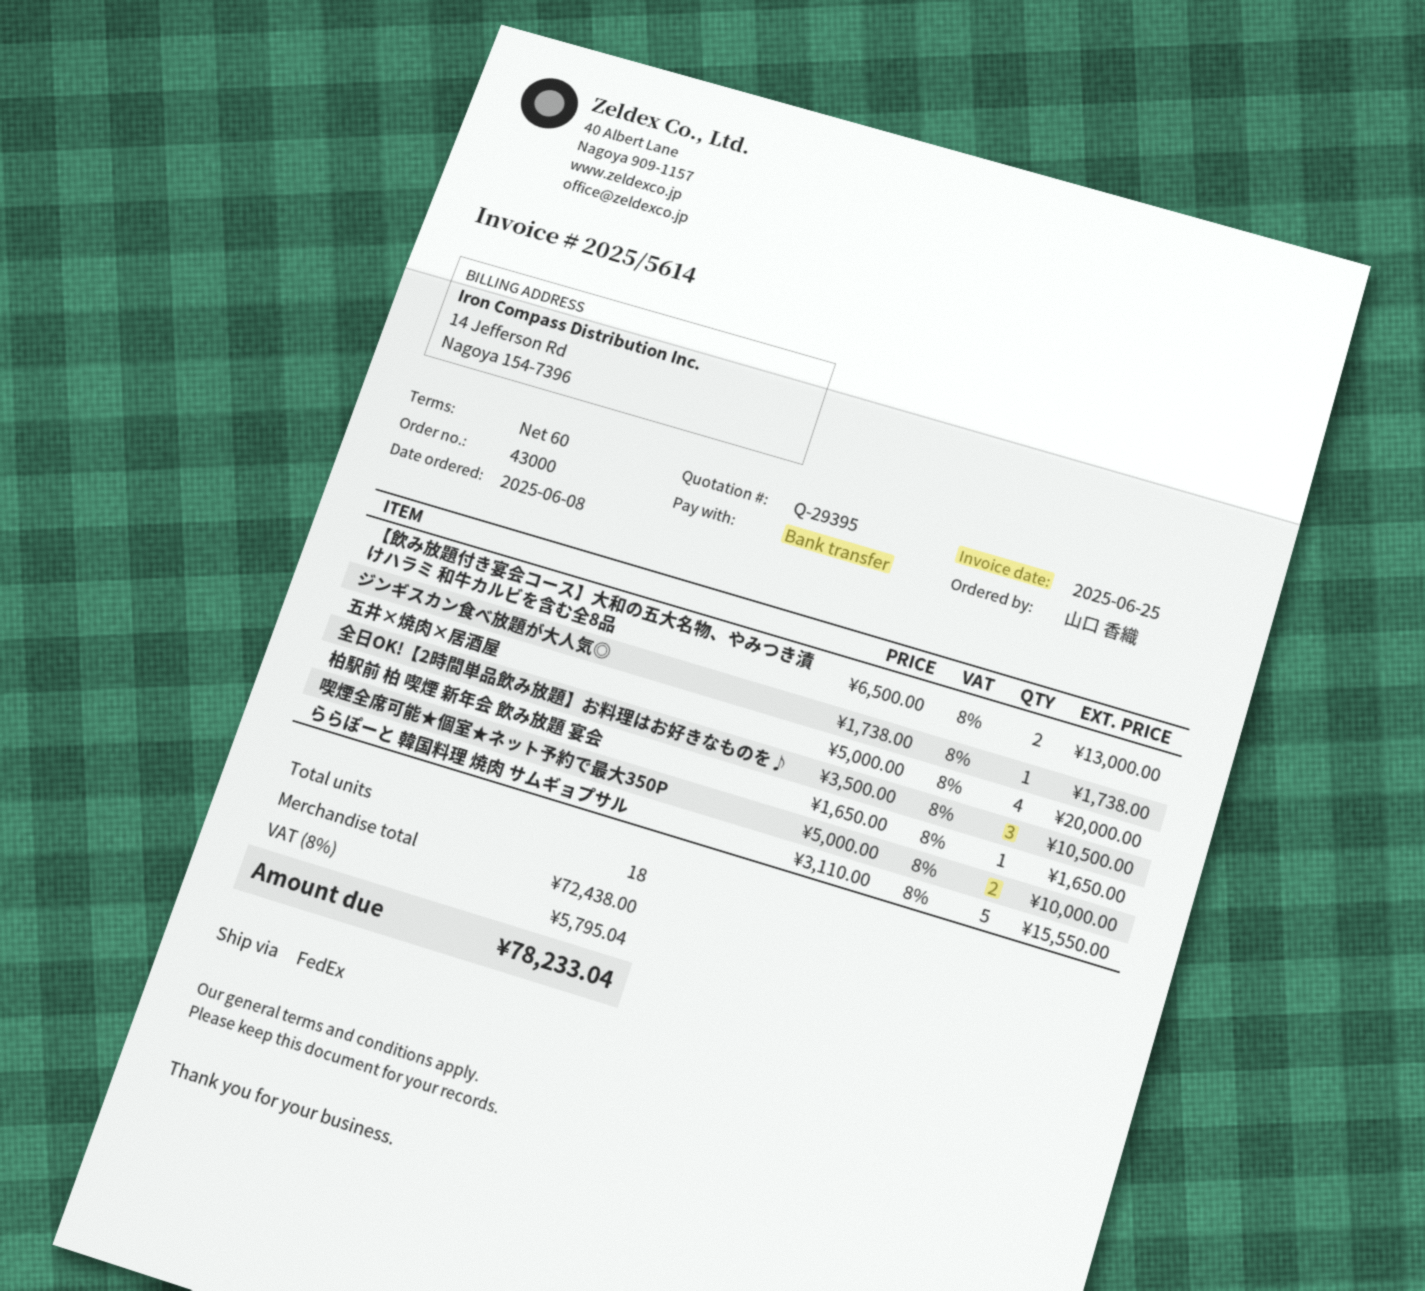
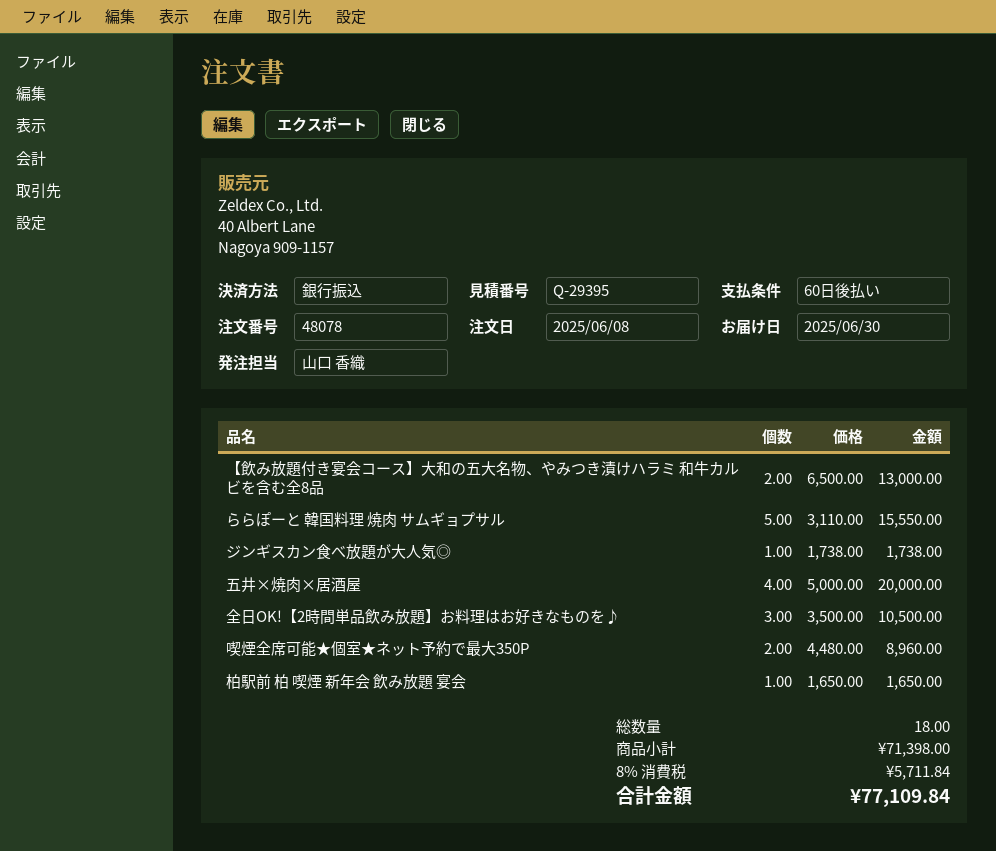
order number: 43000 -> 48078
喫煙全席可能★個室★ネット予約で最大350P: 2 x 5000.00 = 10000.00 -> 2 x 4480.00 = 8960.00
subtotal: 72438.00 -> 71398.00
tax: 8% = 5795.04 -> 8% = 5711.84
total: 78233.04 -> 77109.84

